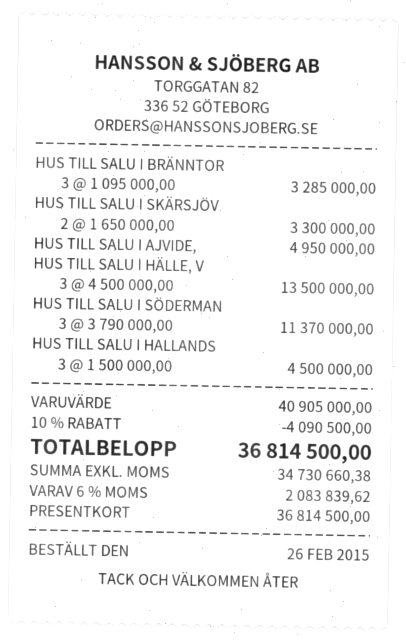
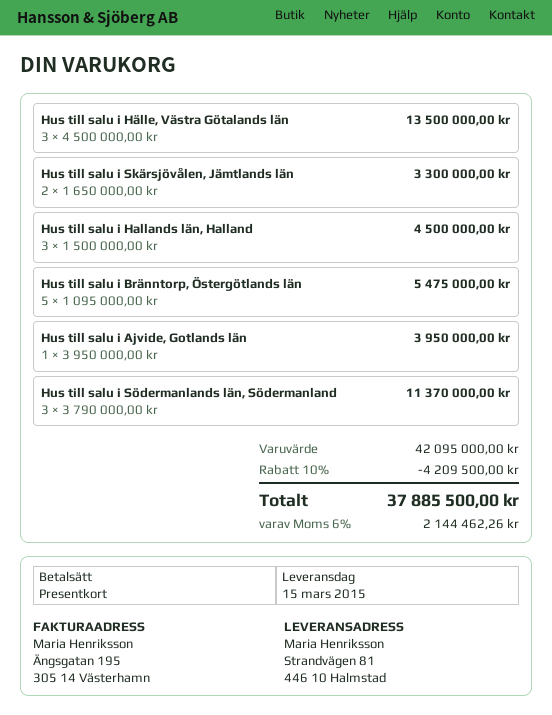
HUS TILL SALU I BRÄNNTOR: 3 x 1095000.00 = 3285000.00 -> 5 x 1095000.00 = 5475000.00
HUS TILL SALU I AJVIDE,: 1 x 4950000.00 = 4950000.00 -> 1 x 3950000.00 = 3950000.00
subtotal: 40905000.00 -> 42095000.00
discount: 10% = 4090500.00 -> 10% = 4209500.00
tax: 6% = 2083839.62 -> 6% = 2144462.26
total: 36814500.00 -> 37885500.00

